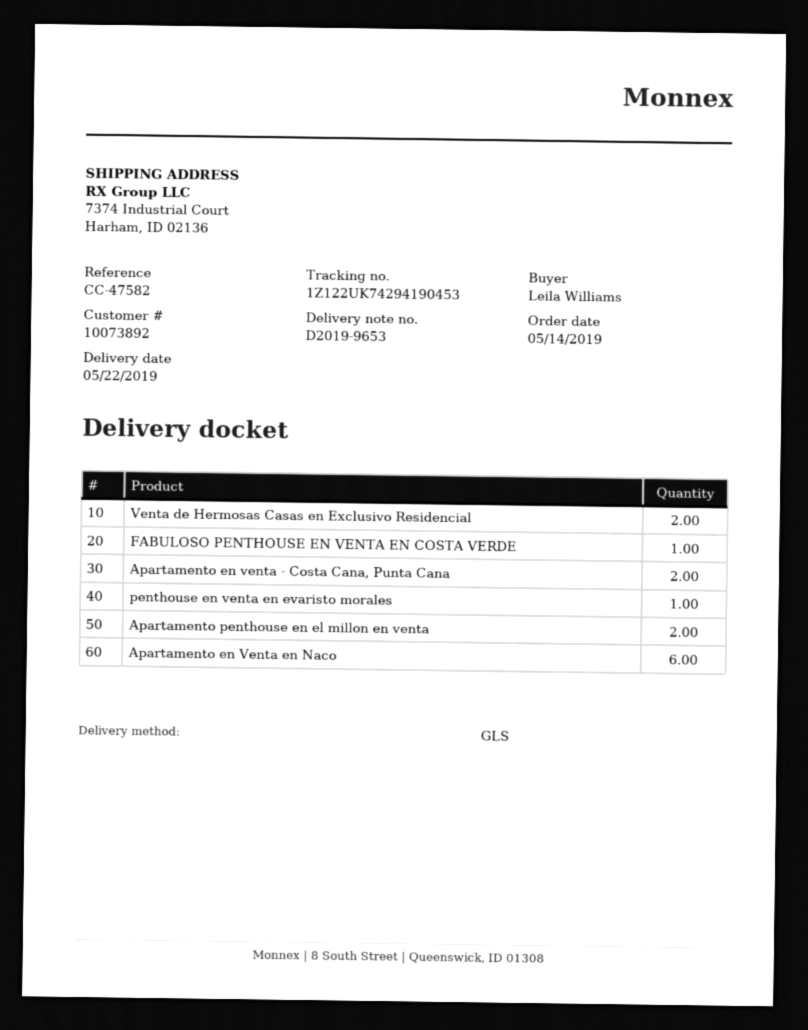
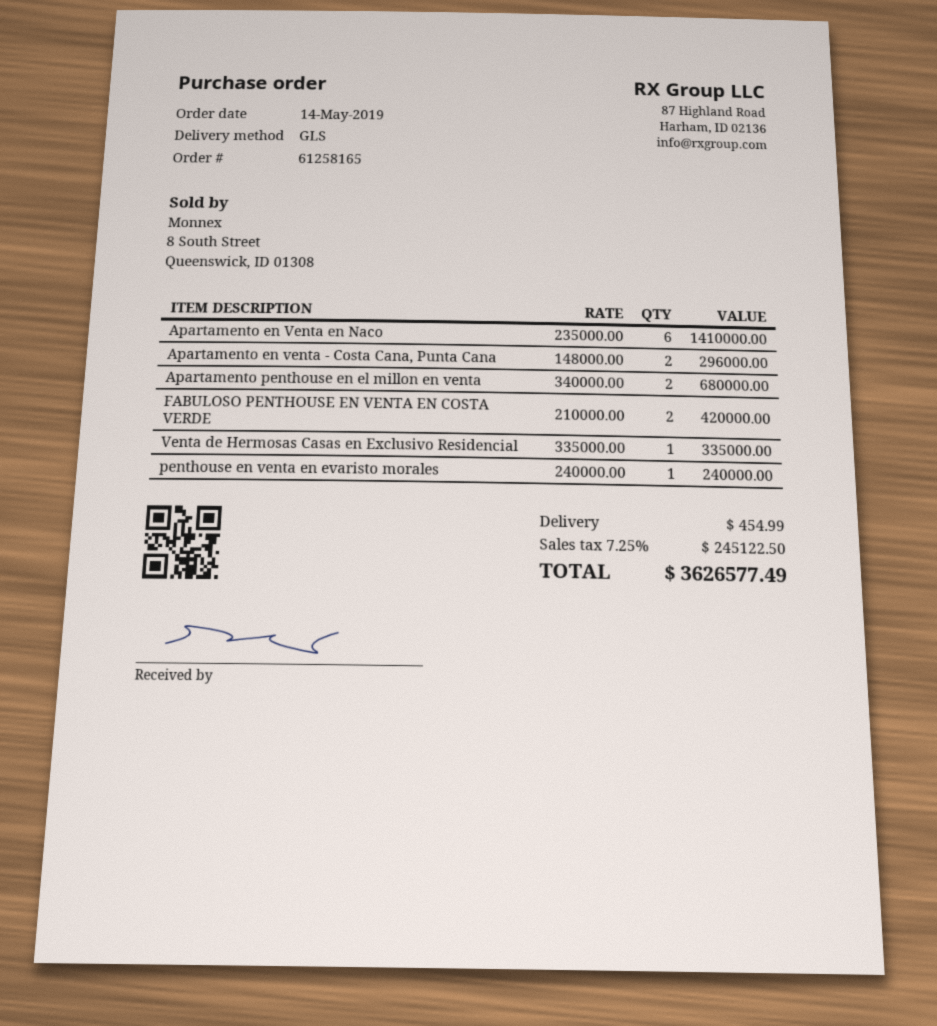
Venta de Hermosas Casas en Exclusivo Residencial: 2 -> 1
FABULOSO PENTHOUSE EN VENTA EN COSTA VERDE: 1 -> 2

